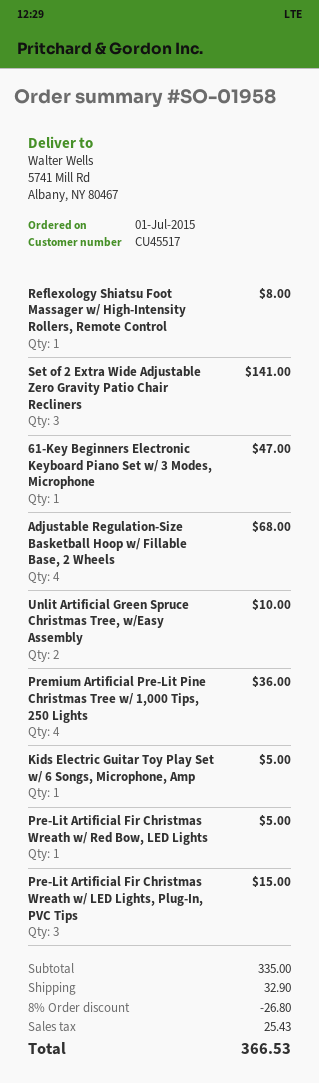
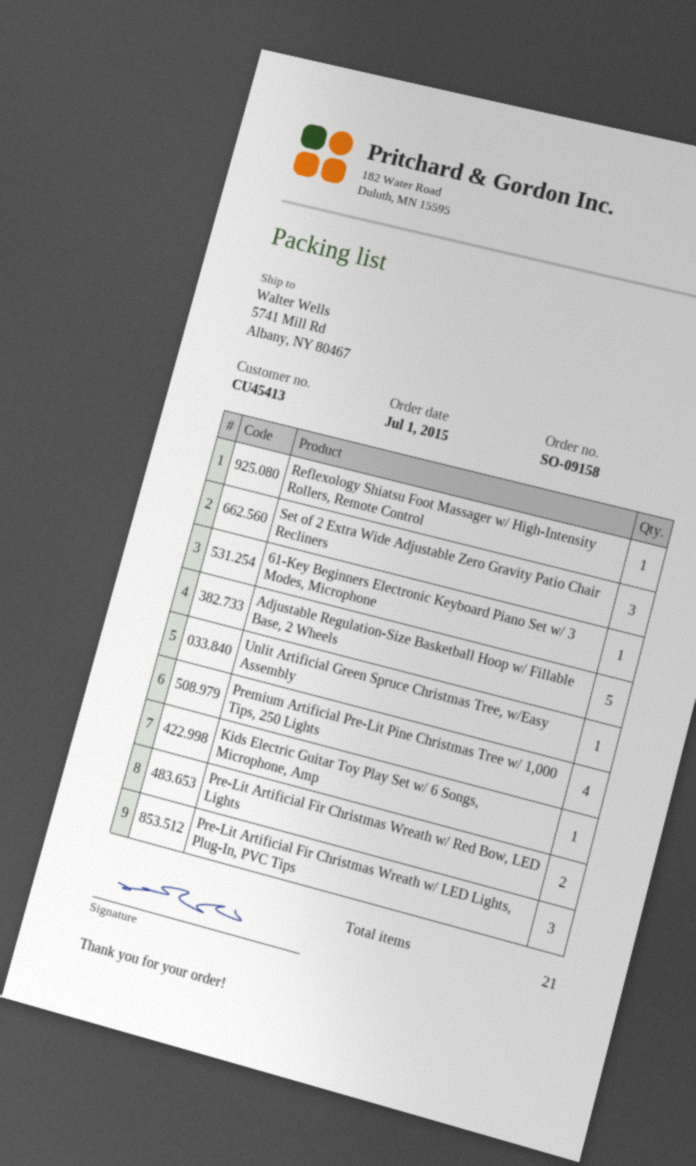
order number: SO-01958 -> SO-09158
customer number: CU45517 -> CU45413
Adjustable Regulation-Size Basketball Hoop w/ Fillable Base, 2 Wheels: 4 -> 5
Unlit Artificial Green Spruce Christmas Tree, w/Easy Assembly: 2 -> 1
Pre-Lit Artificial Fir Christmas Wreath w/ Red Bow, LED Lights: 1 -> 2

